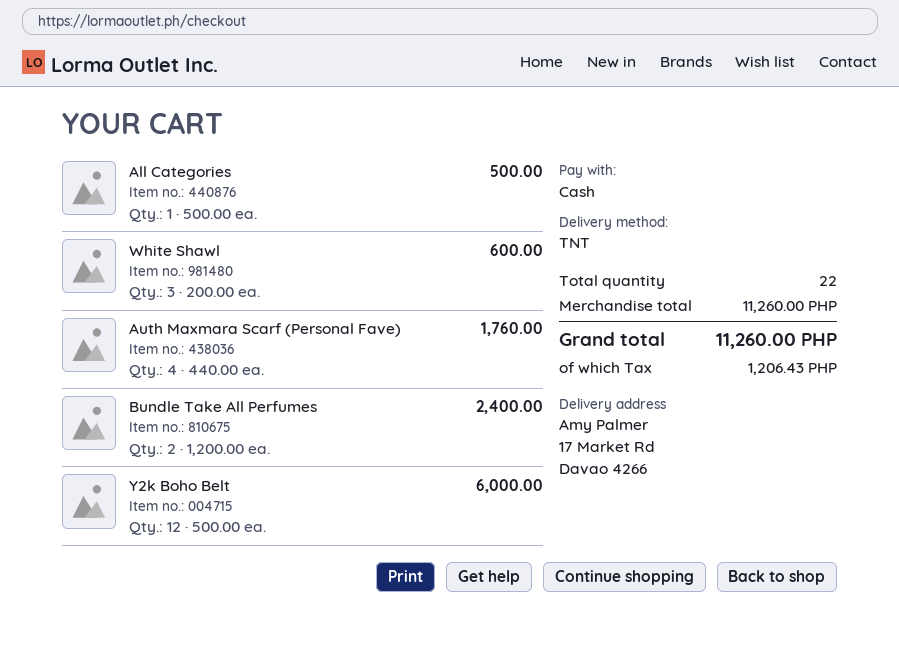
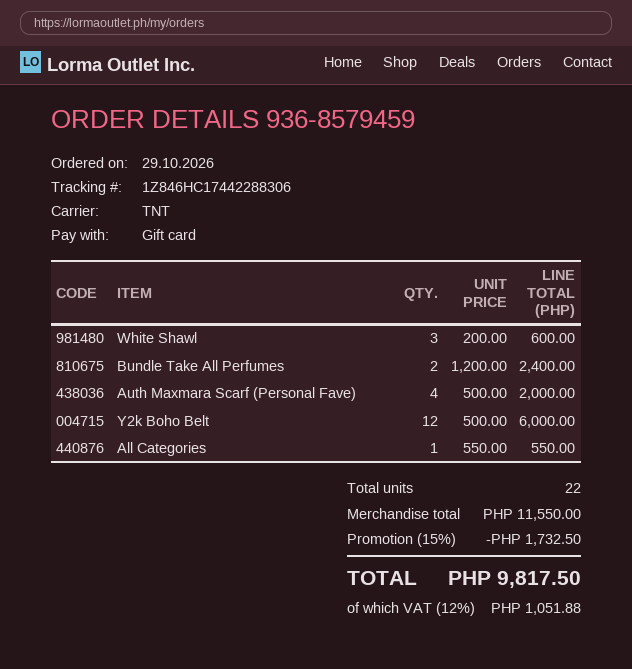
payment method: cash -> gift card
All Categories: 1 x 500.00 = 500.00 -> 1 x 550.00 = 550.00
Auth Maxmara Scarf (Personal Fave): 4 x 440.00 = 1760.00 -> 4 x 500.00 = 2000.00
subtotal: 11260.00 -> 11550.00
discount: none -> 15% = 1732.50
tax: 1206.43 -> 1051.88
total: 11260.00 -> 9817.50

